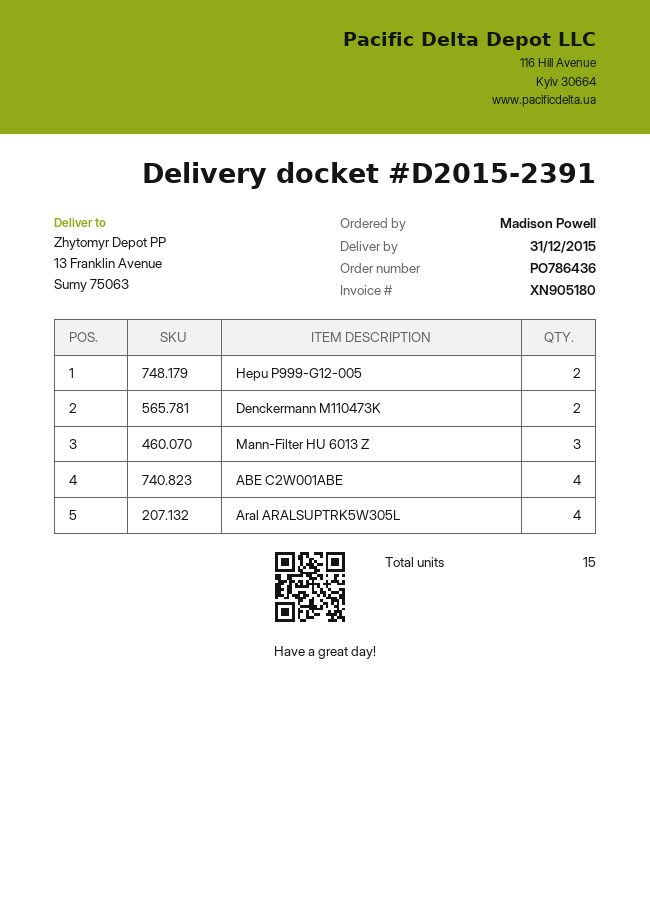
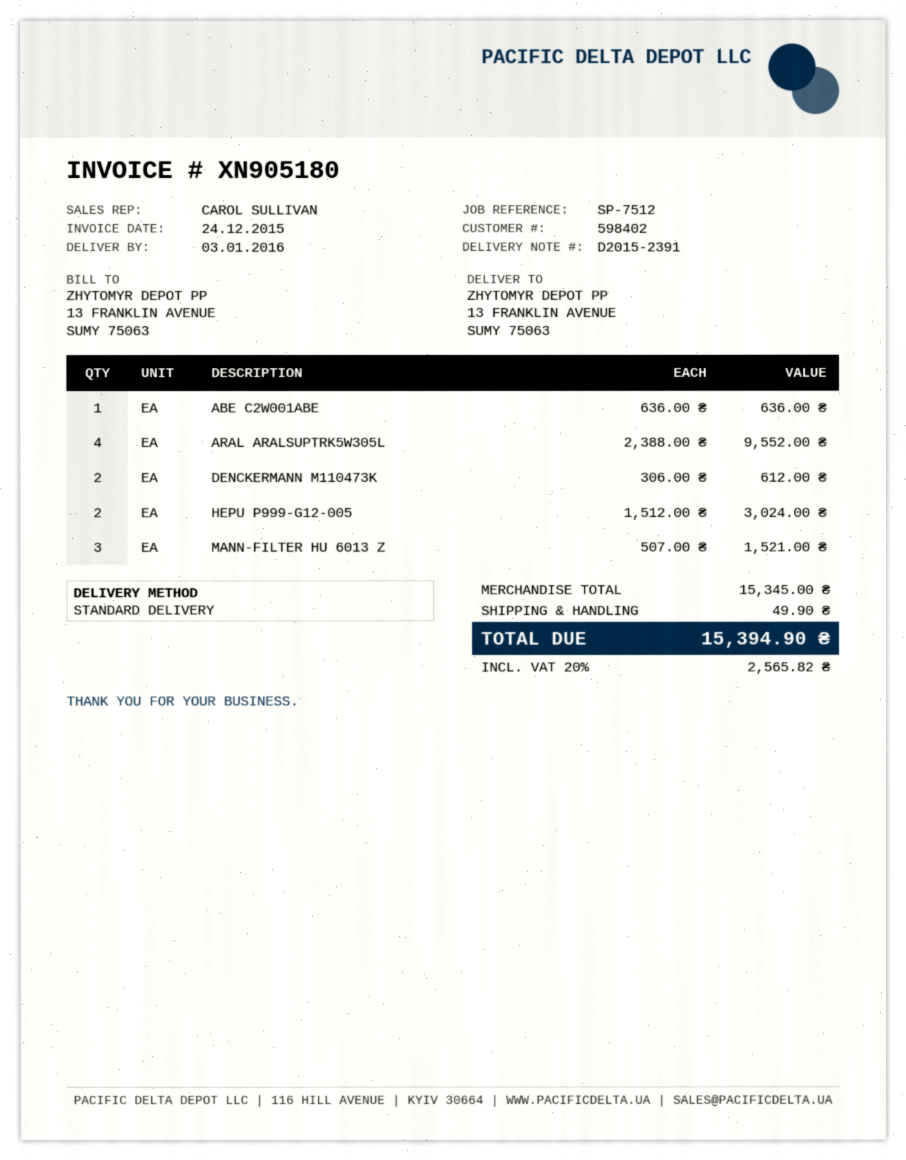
delivery date: 2015-12-31 -> 2016-01-03
ABE C2W001ABE: 4 -> 1

